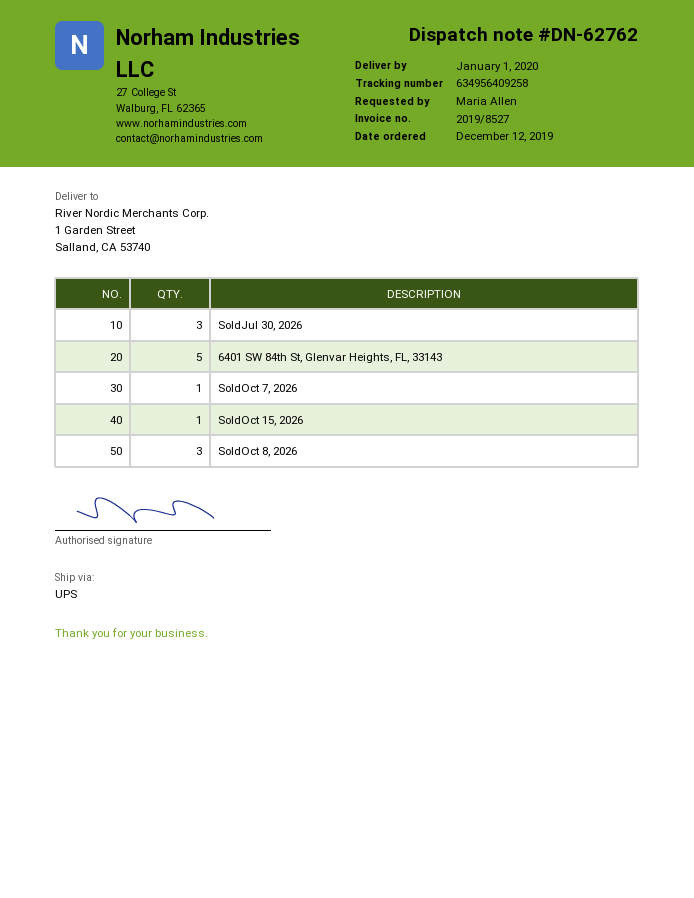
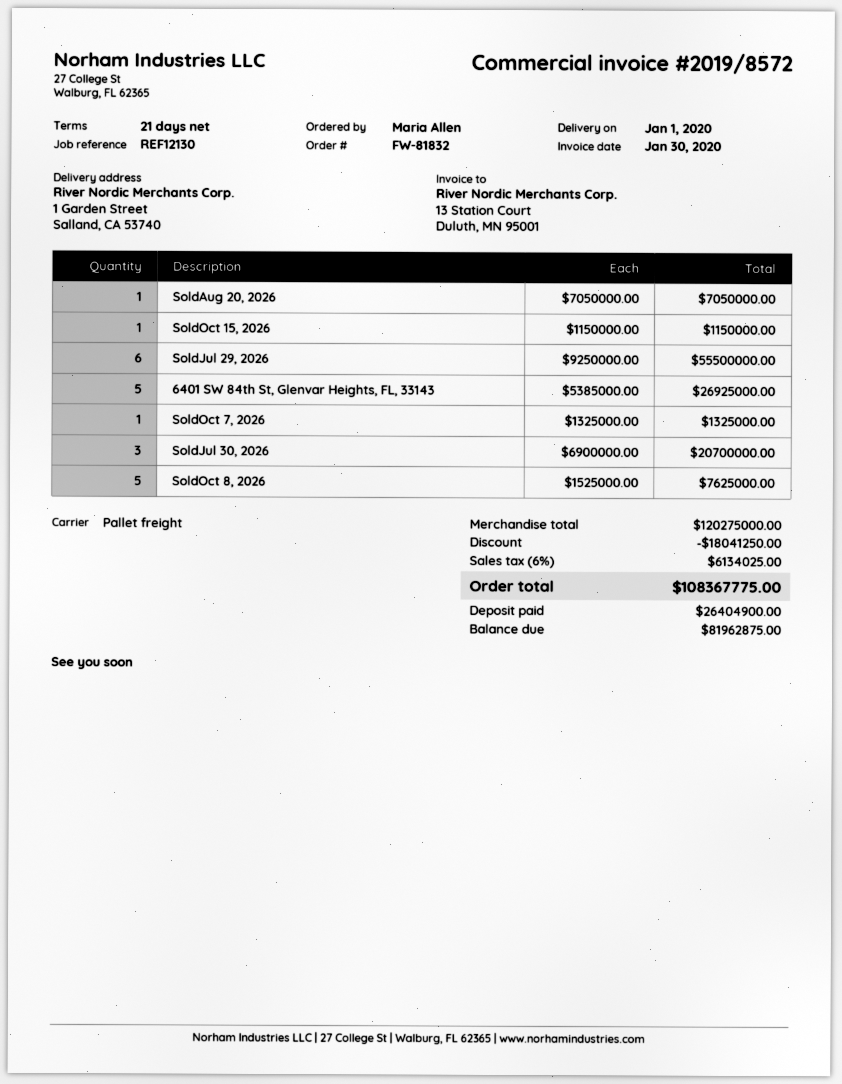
invoice number: 2019/8527 -> 2019/8572
shipping method: UPS -> pallet freight
SoldOct 8, 2026: 3 -> 5
SoldAug 20, 2026: none -> 1
SoldJul 29, 2026: none -> 6

